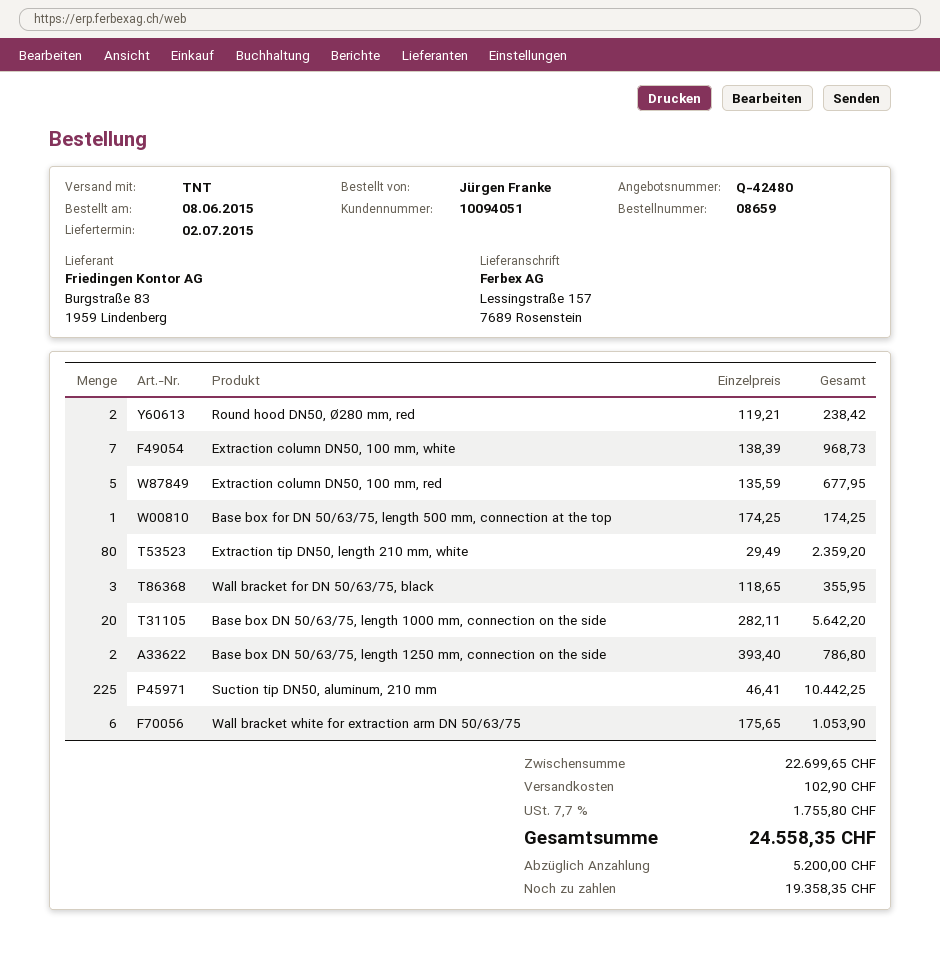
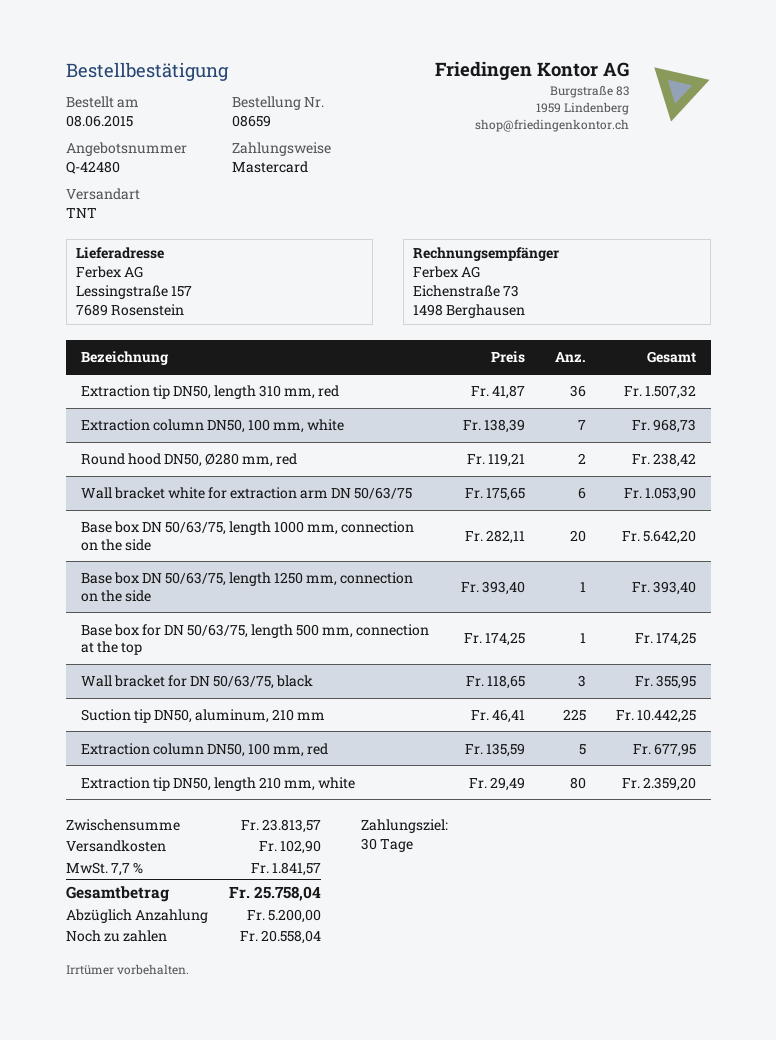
Base box DN 50/63/75, length 1250 mm, connection on the side: 2 x 393.40 = 786.80 -> 1 x 393.40 = 393.40
Extraction tip DN50, length 310 mm, red: none -> 36 x 41.87 = 1507.32
subtotal: 22699.65 -> 23813.57
tax: 7.7% = 1755.80 -> 7.7% = 1841.57
total: 24558.35 -> 25758.04
balance: 19358.35 -> 20558.04

